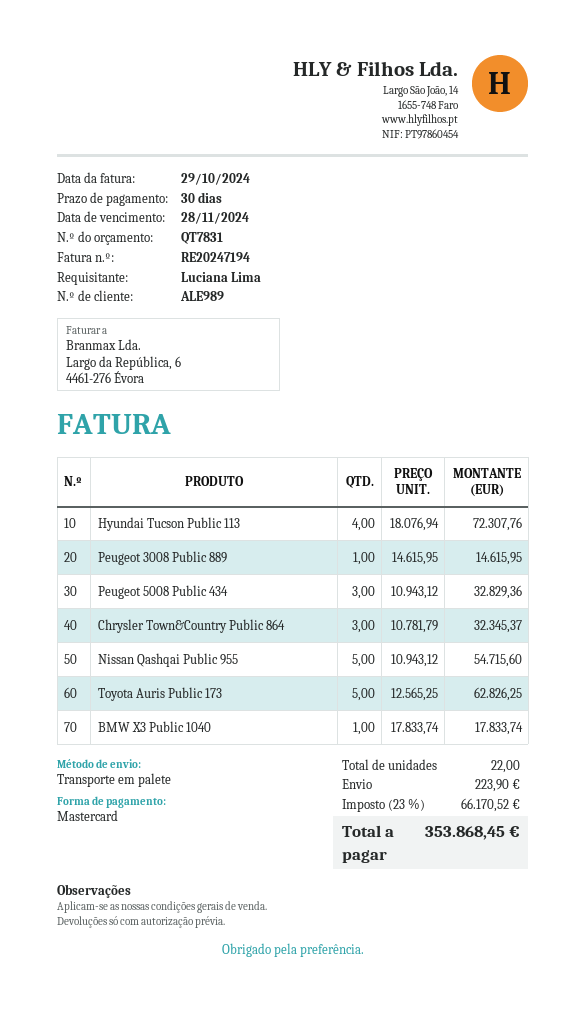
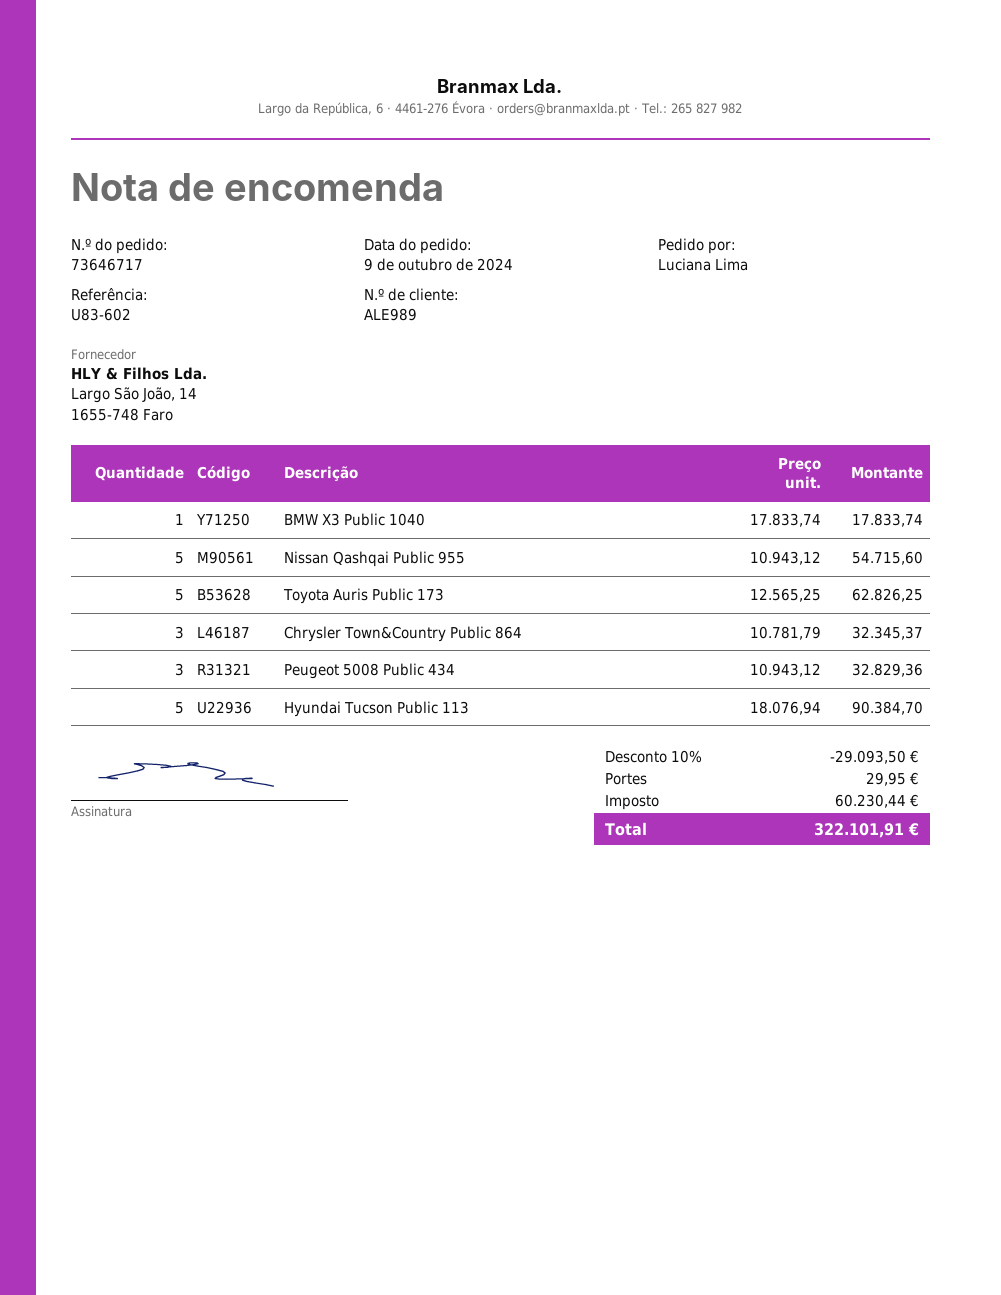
Hyundai Tucson Public 113: 4 x 18076.94 = 72307.76 -> 5 x 18076.94 = 90384.70
Peugeot 3008 Public 889: 1 x 14615.95 = 14615.95 -> none
discount: none -> 10% = 29093.50
shipping: 223.90 -> 29.95
tax: 66170.52 -> 60230.44
total: 353868.45 -> 322101.91

